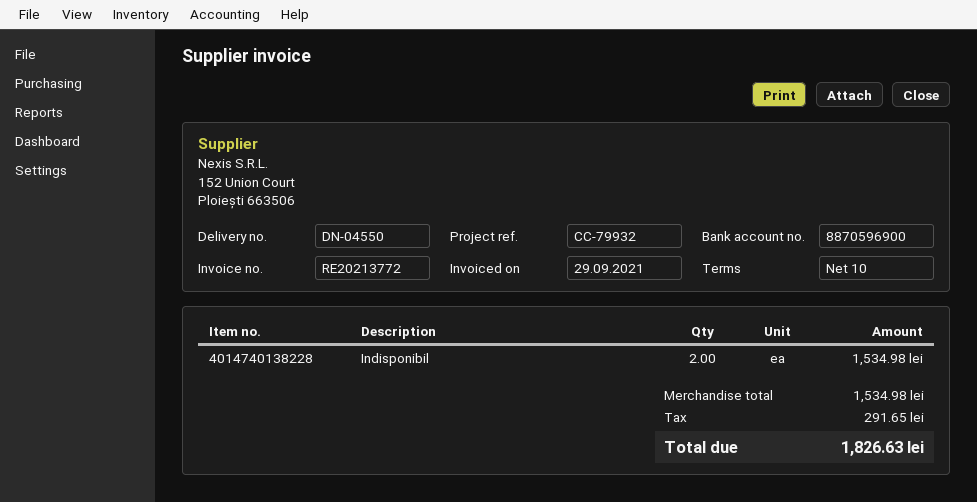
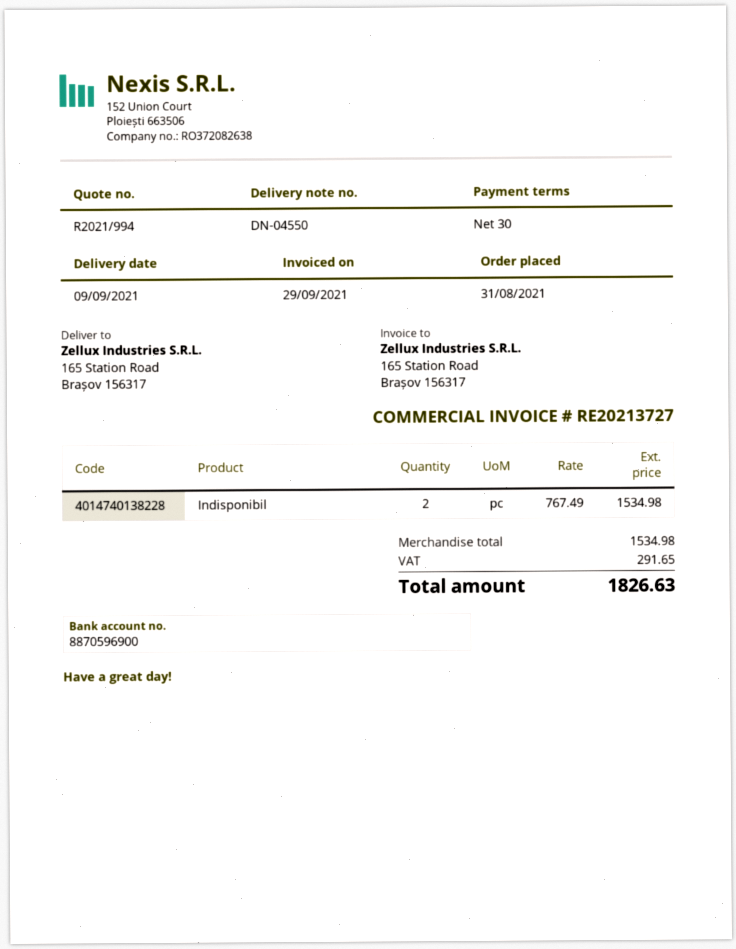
invoice number: RE20213772 -> RE20213727
payment terms: 10 days -> 30 days

